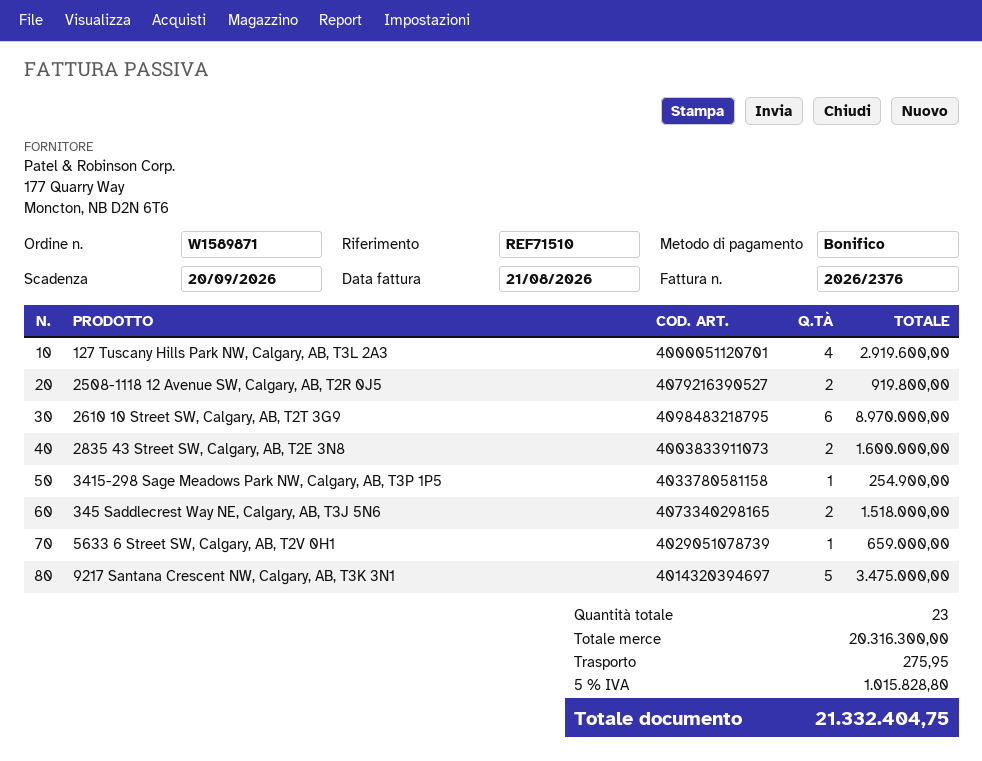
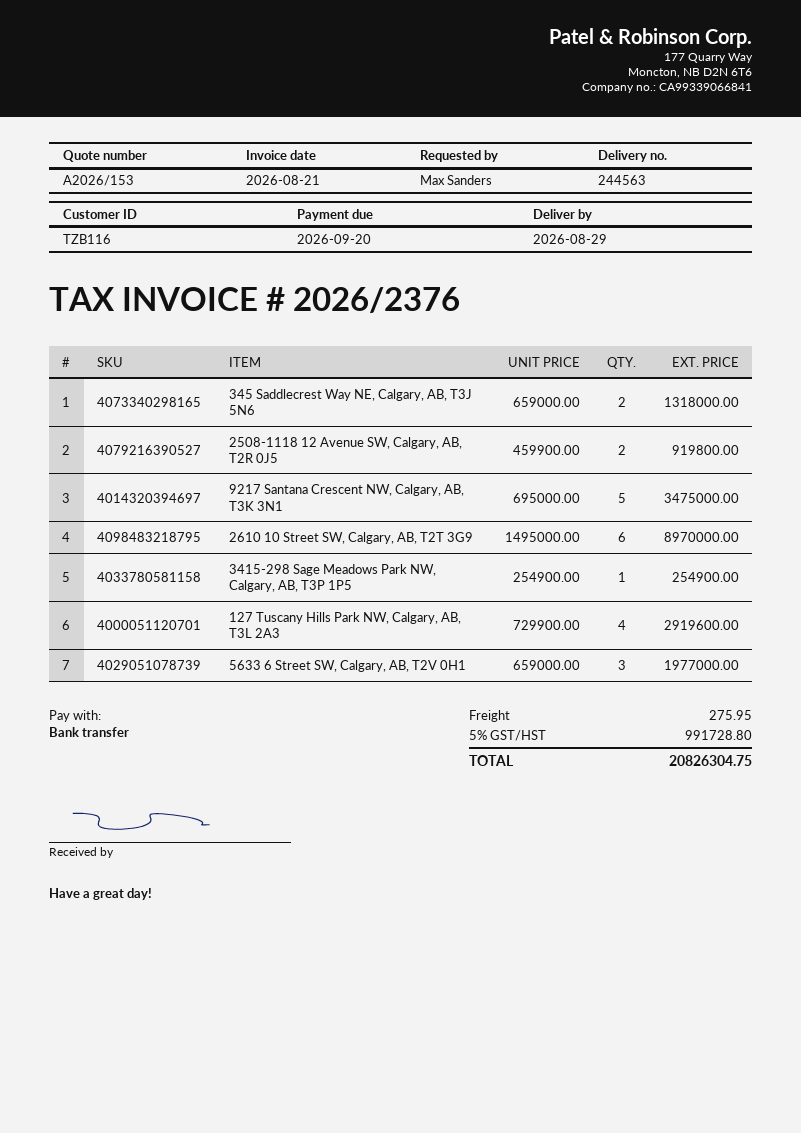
2835 43 Street SW, Calgary, AB, T2E 3N8: 2 for 1600000.00 -> none
345 Saddlecrest Way NE, Calgary, AB, T3J 5N6: 2 for 1518000.00 -> 2 for 1318000.00
5633 6 Street SW, Calgary, AB, T2V 0H1: 1 for 659000.00 -> 3 for 1977000.00
tax: 5% = 1015828.80 -> 5% = 991728.80
total: 21332404.75 -> 20826304.75

